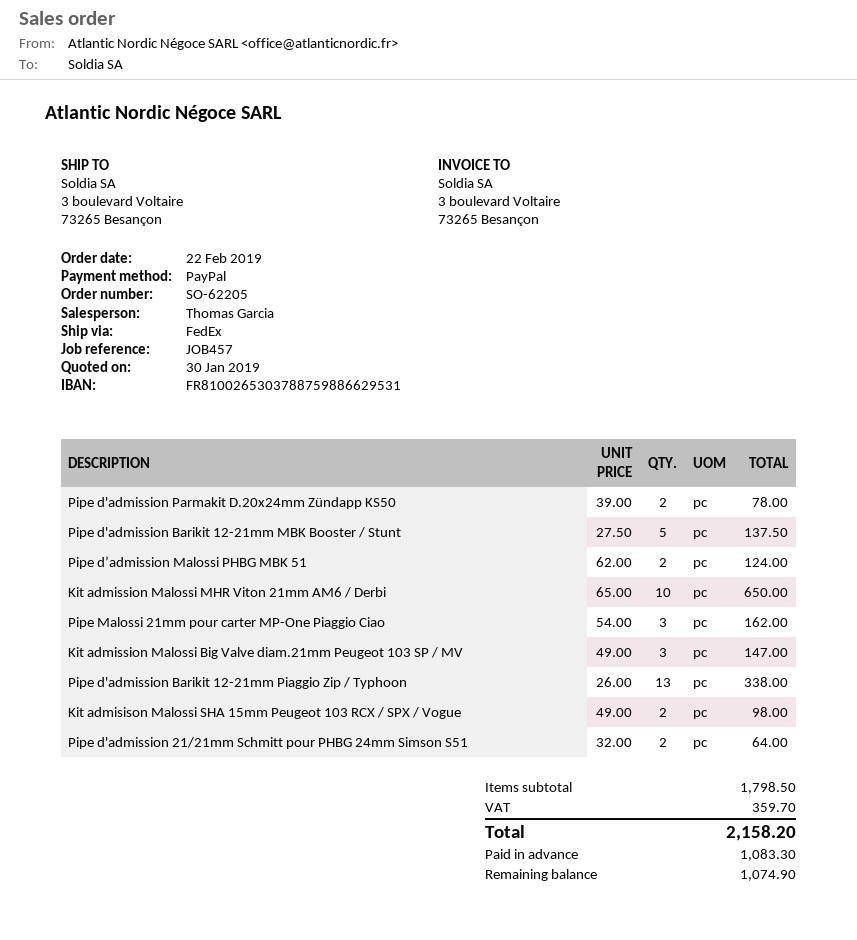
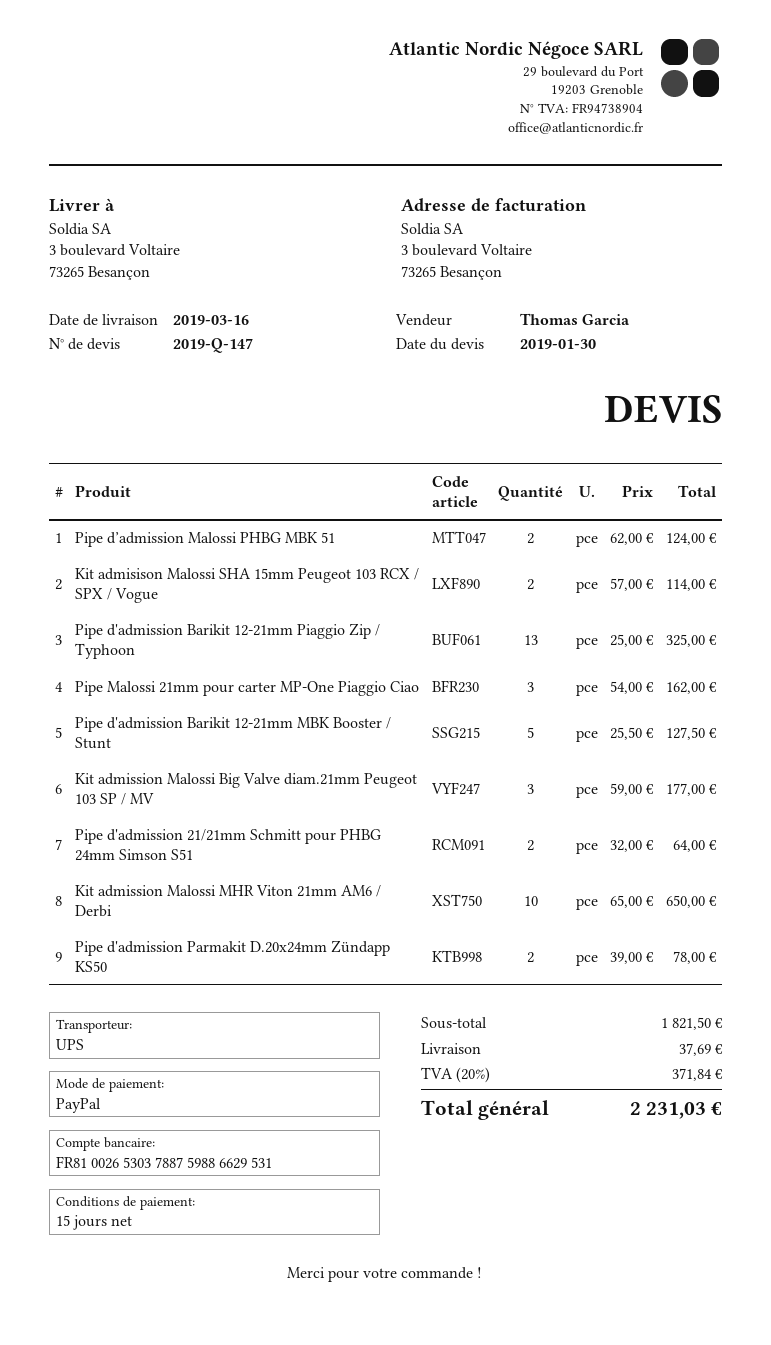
shipping method: FedEx -> UPS
Pipe d'admission Barikit 12-21mm MBK Booster / Stunt: 5 x 27.50 = 137.50 -> 5 x 25.50 = 127.50
Kit admission Malossi Big Valve diam.21mm Peugeot 103 SP / MV: 3 x 49.00 = 147.00 -> 3 x 59.00 = 177.00
Pipe d'admission Barikit 12-21mm Piaggio Zip / Typhoon: 13 x 26.00 = 338.00 -> 13 x 25.00 = 325.00
Kit admisison Malossi SHA 15mm Peugeot 103 RCX / SPX / Vogue: 2 x 49.00 = 98.00 -> 2 x 57.00 = 114.00
subtotal: 1798.50 -> 1821.50
shipping: none -> 37.69
tax: 359.70 -> 371.84
total: 2158.20 -> 2231.03

